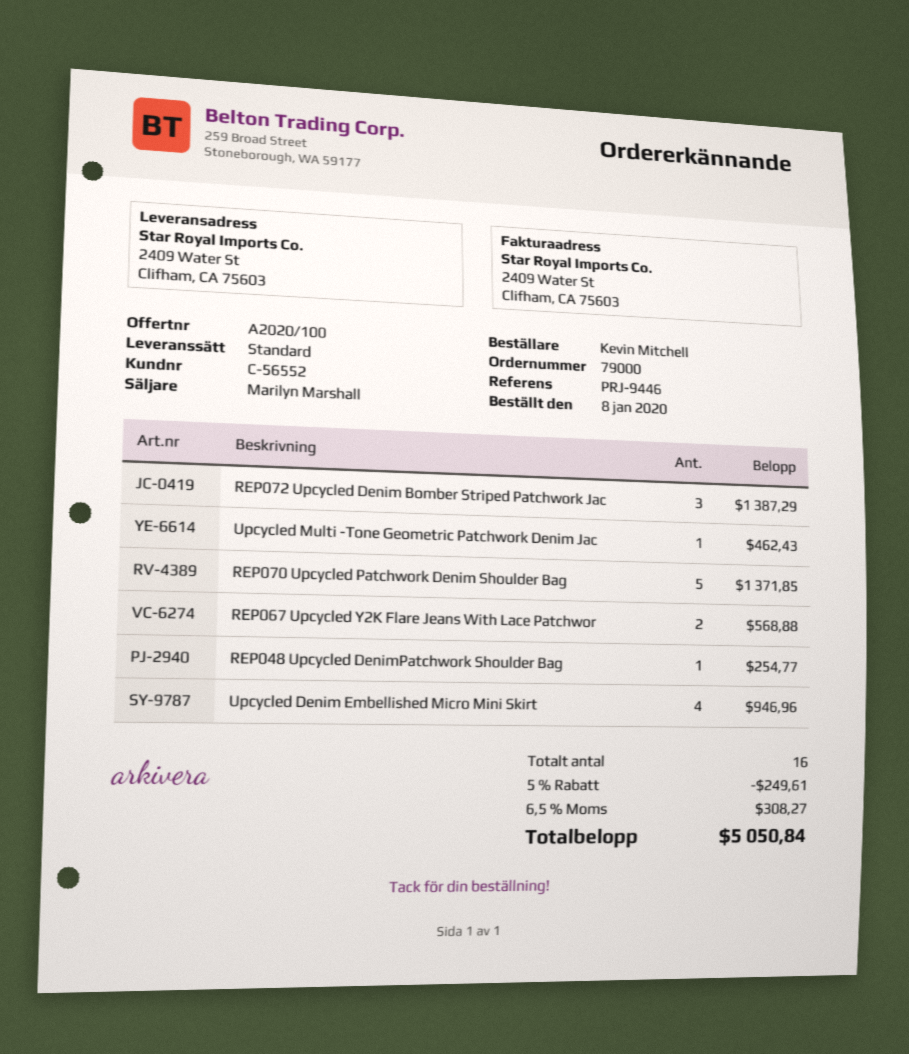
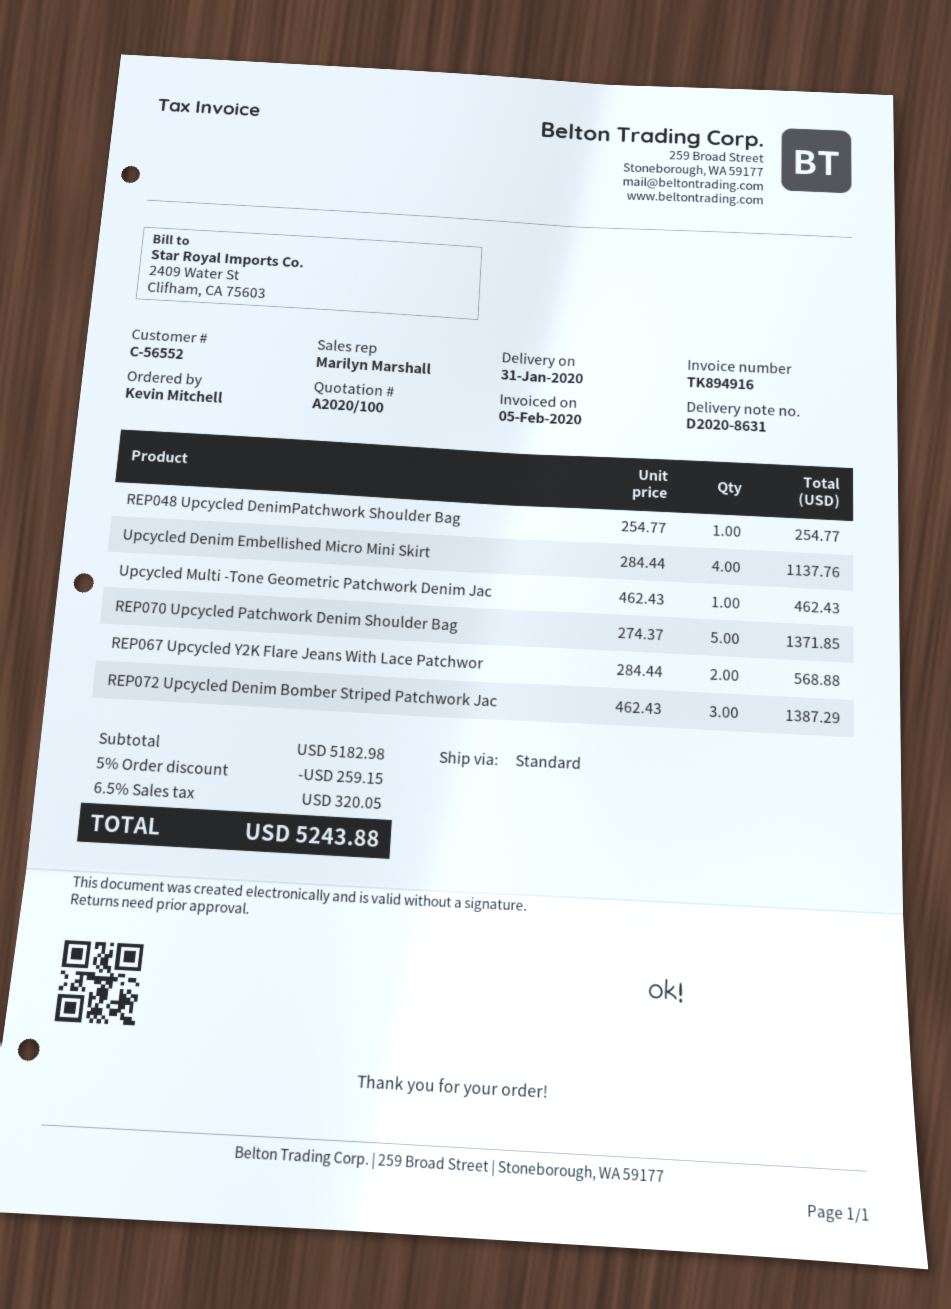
Upcycled Denim Embellished Micro Mini Skirt: 4 for 946.96 -> 4 for 1137.76
discount: 5% = 249.61 -> 5% = 259.15
tax: 6.5% = 308.27 -> 6.5% = 320.05
total: 5050.84 -> 5243.88

